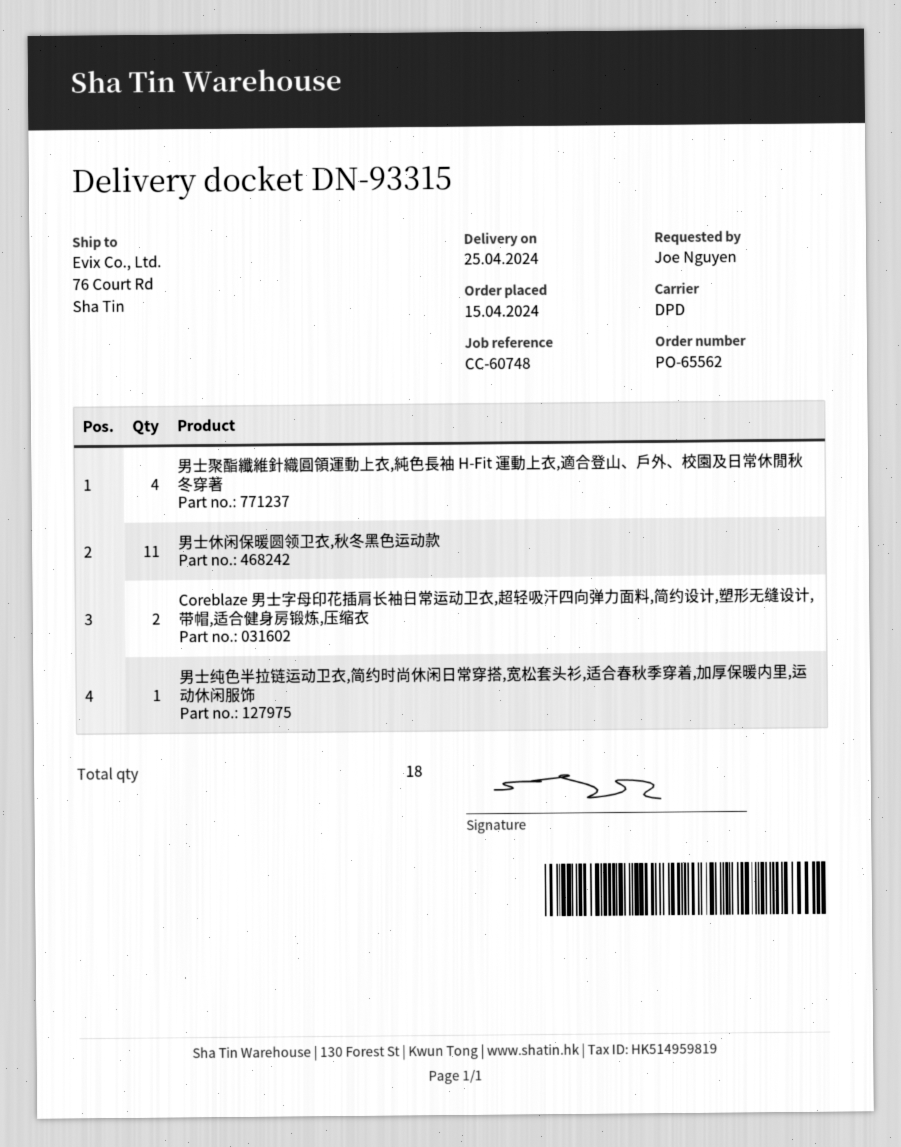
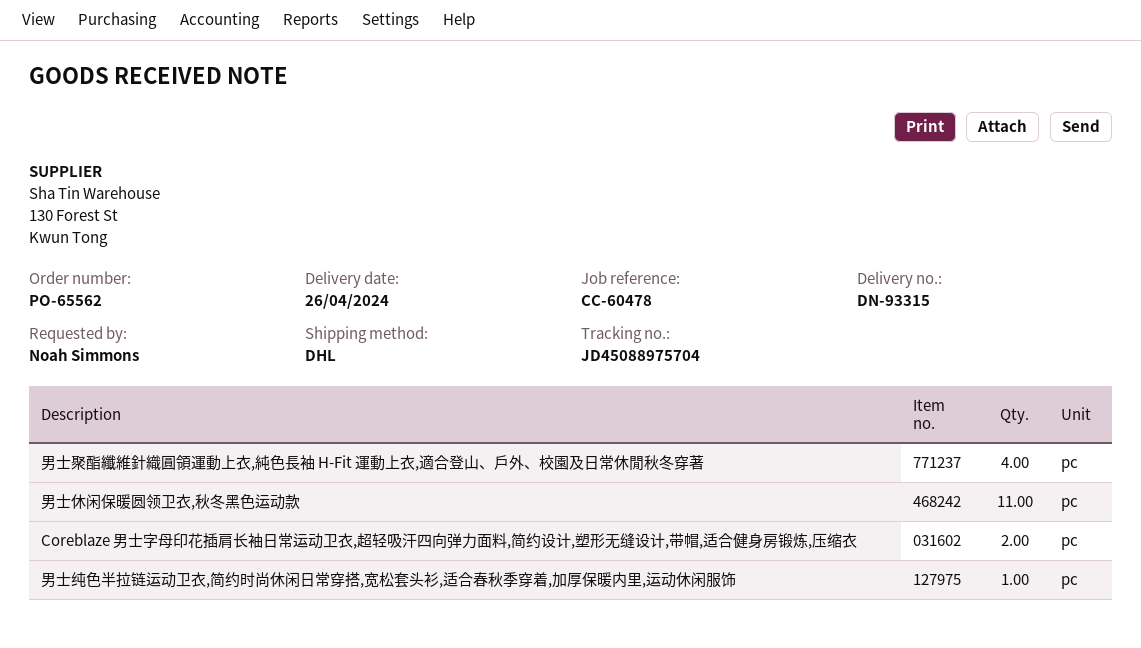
delivery date: 2024-04-25 -> 2024-04-26
reference: CC-60748 -> CC-60478
ordered by: Joe Nguyen -> Noah Simmons
shipping method: DPD -> DHL

